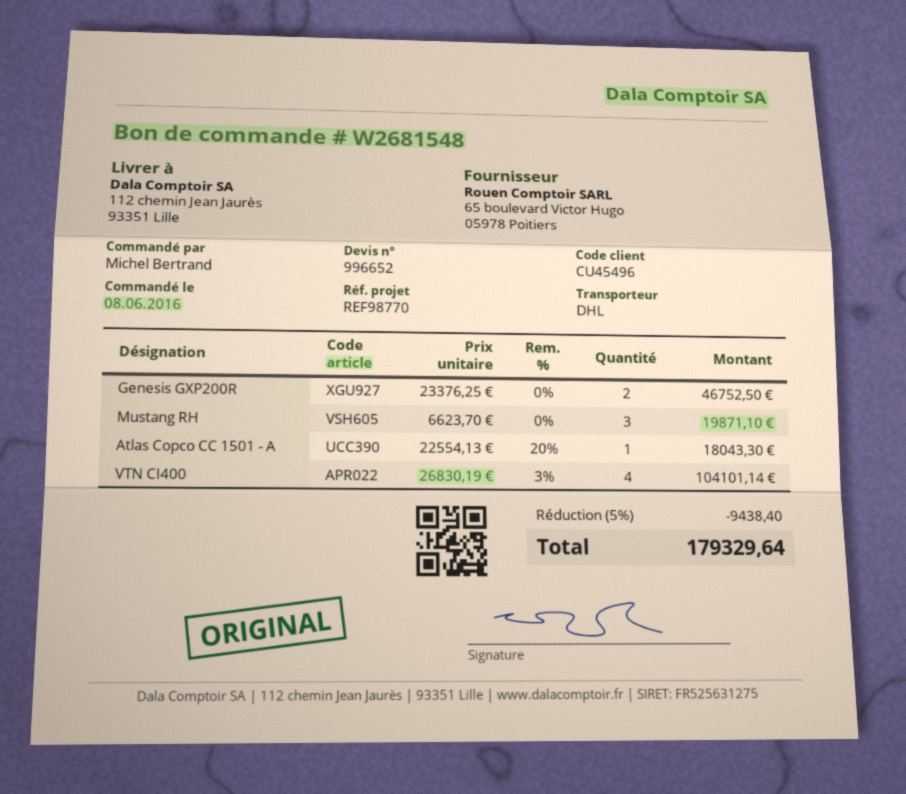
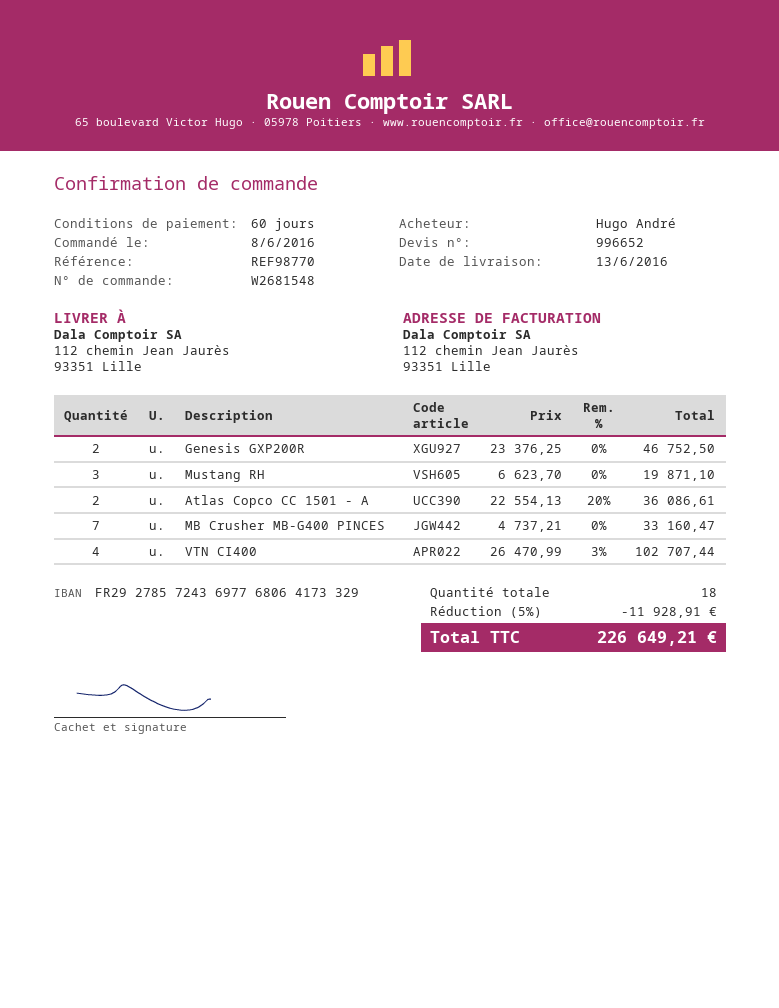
ordered by: Michel Bertrand -> Hugo André
Atlas Copco CC 1501 - A: 1 x 22554.13 - 20% = 18043.30 -> 2 x 22554.13 - 20% = 36086.61
VTN CI400: 4 x 26830.19 - 3% = 104101.14 -> 4 x 26470.99 - 3% = 102707.44
MB Crusher MB-G400 PINCES: none -> 7 x 4737.21 = 33160.47
discount: 5% = 9438.40 -> 5% = 11928.91
total: 179329.64 -> 226649.21

